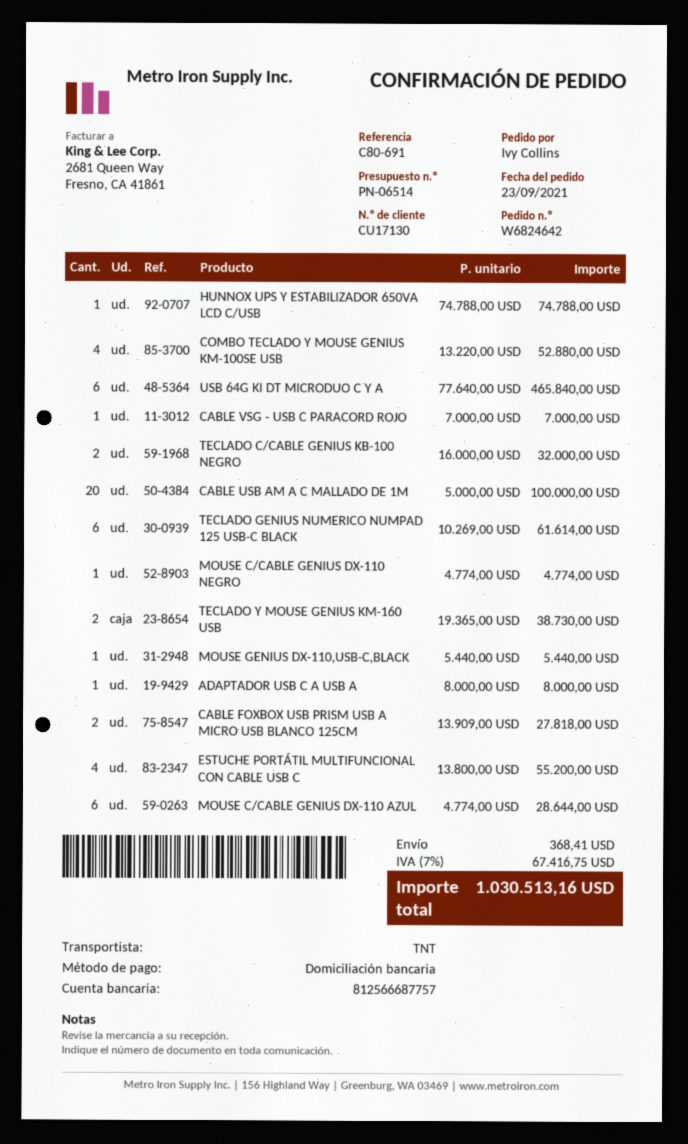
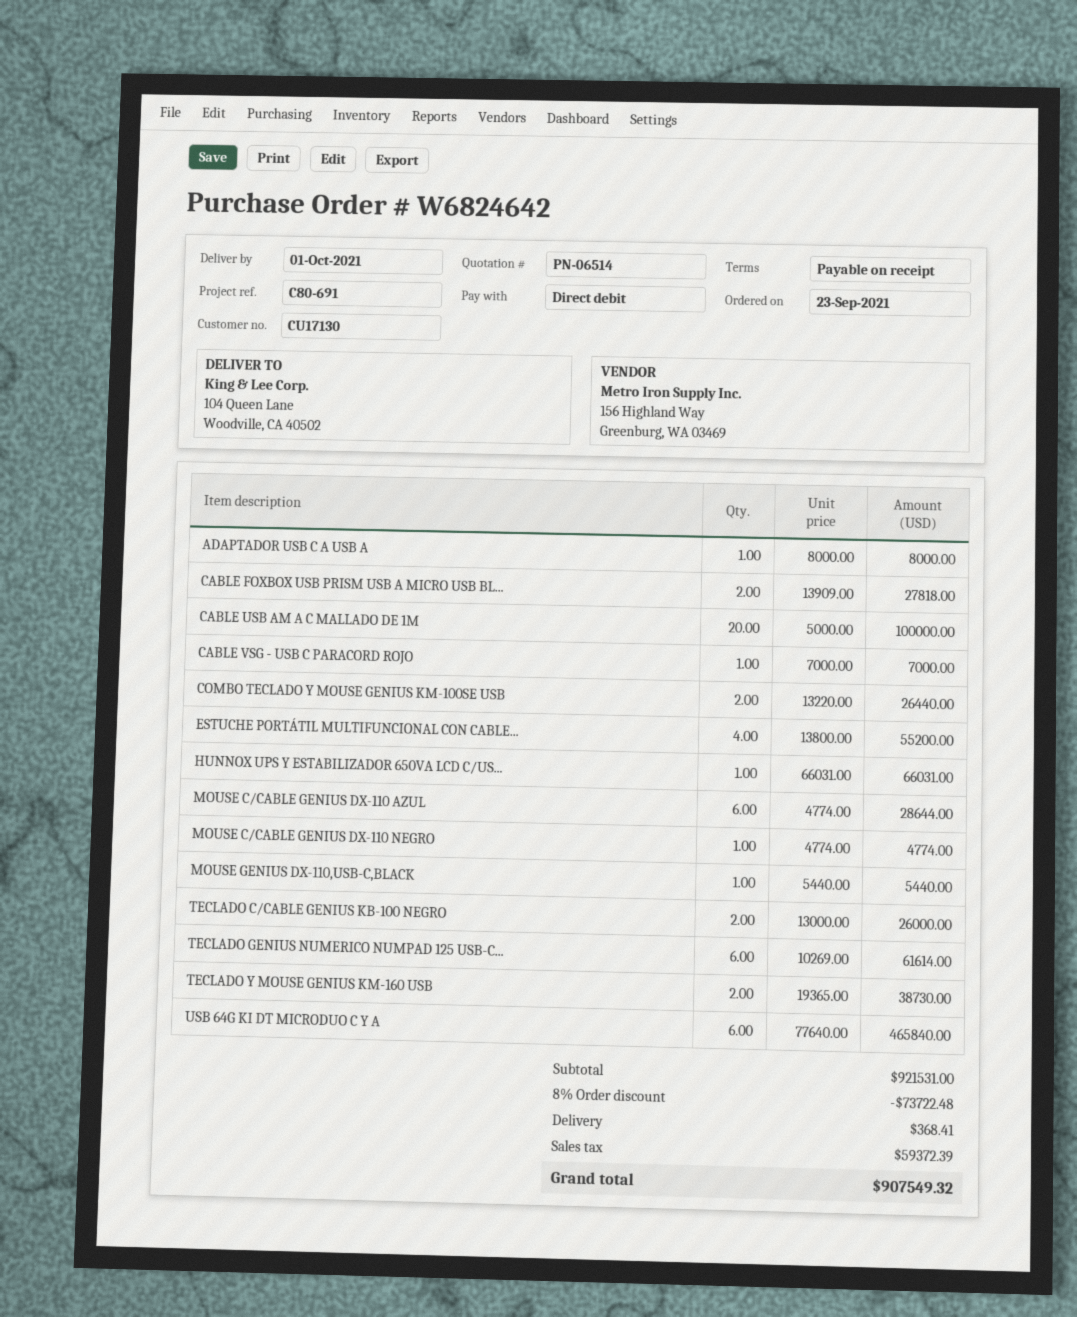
HUNNOX UPS Y ESTABILIZADOR 650VA LCD C/USB: 1 x 74788.00 = 74788.00 -> 1 x 66031.00 = 66031.00
COMBO TECLADO Y MOUSE GENIUS KM-100SE USB: 4 x 13220.00 = 52880.00 -> 2 x 13220.00 = 26440.00
TECLADO C/CABLE GENIUS KB-100 NEGRO: 2 x 16000.00 = 32000.00 -> 2 x 13000.00 = 26000.00
discount: none -> 8% = 73722.48
tax: 67416.75 -> 59372.39
total: 1030513.16 -> 907549.32

